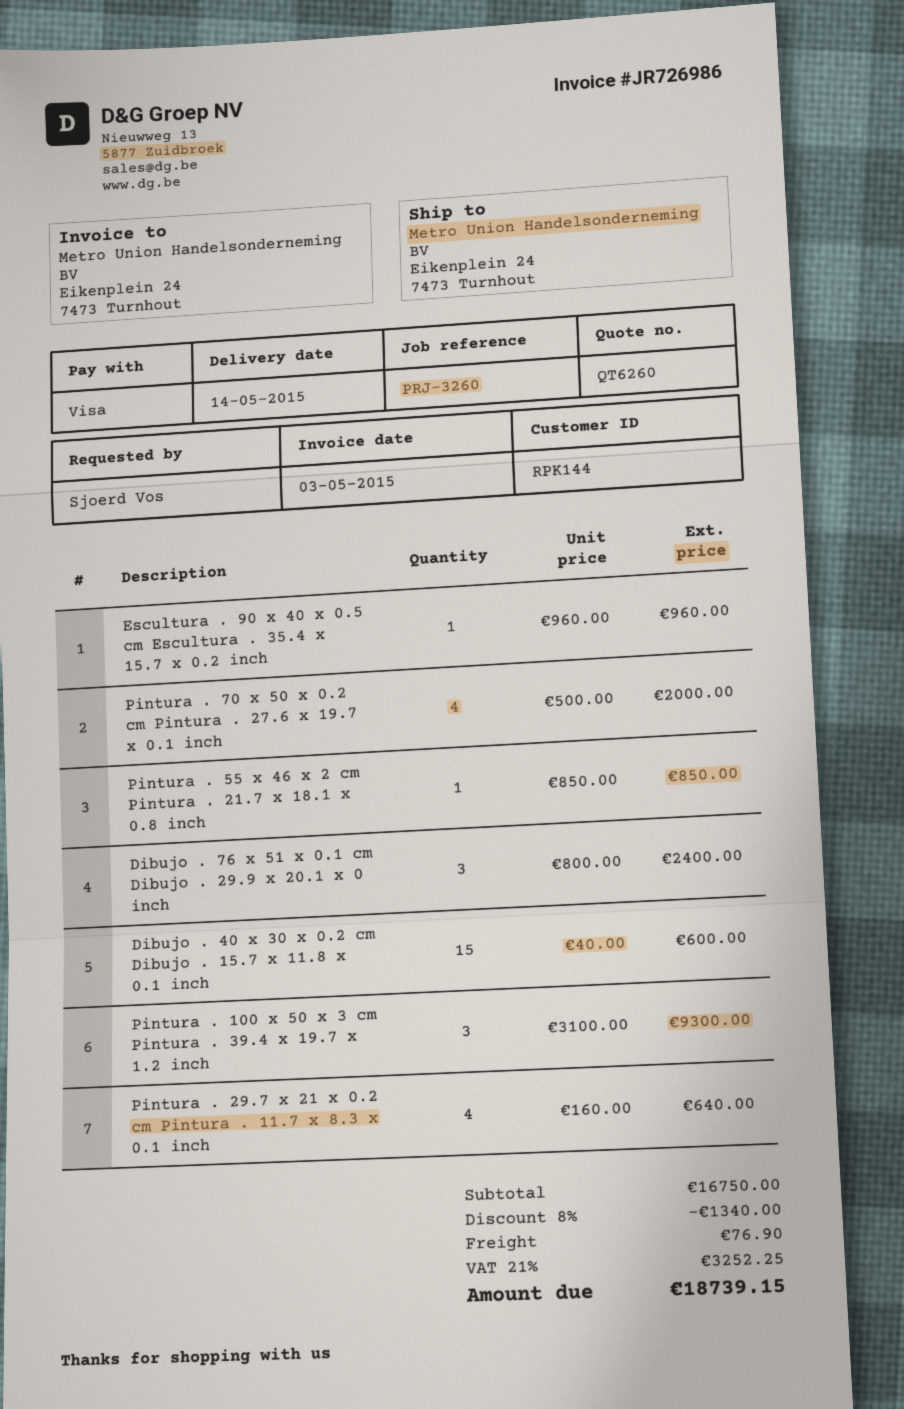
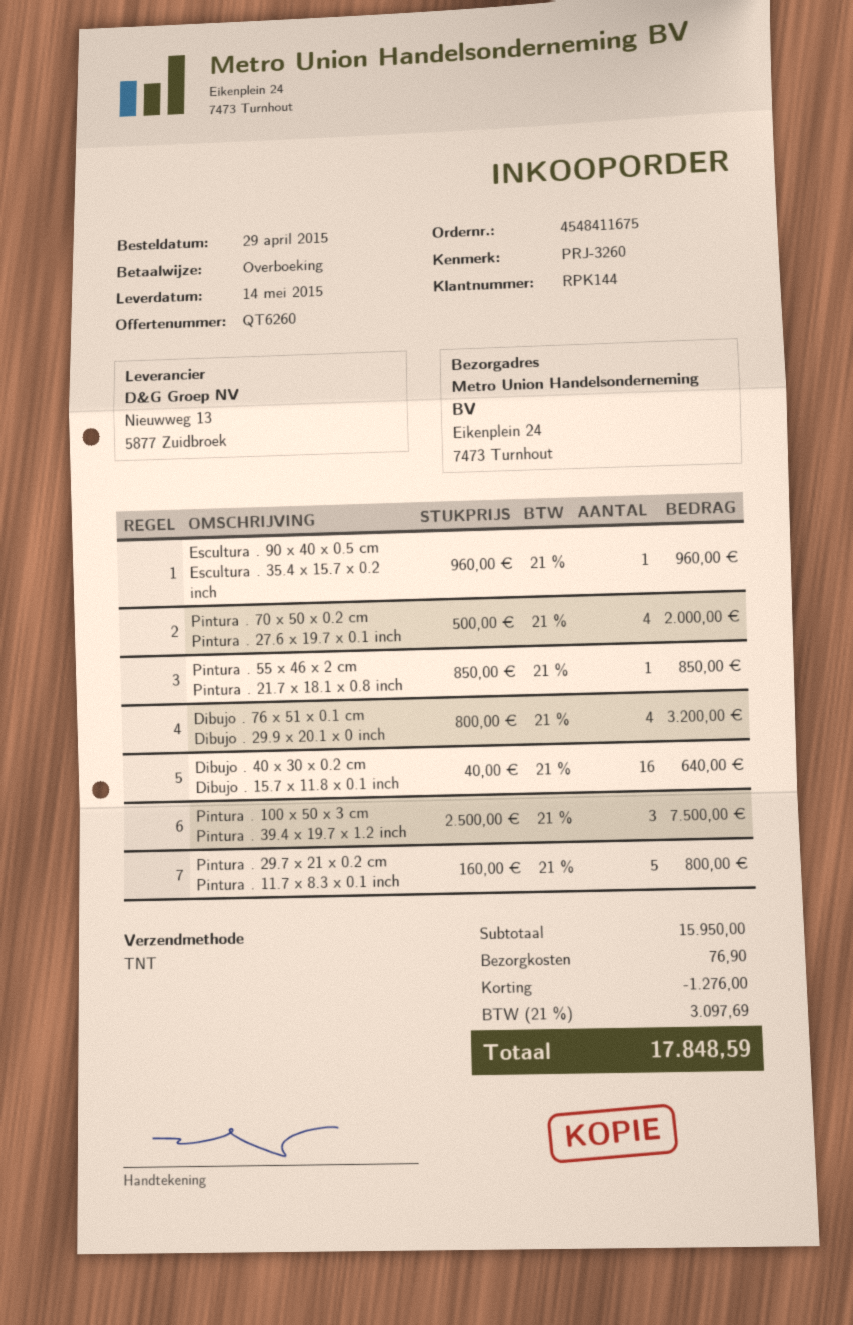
payment method: Visa -> bank transfer
Dibujo . 76 x 51 x 0.1 cm Dibujo . 29.9 x 20.1 x 0 inch: 3 x 800.00 = 2400.00 -> 4 x 800.00 = 3200.00
Dibujo . 40 x 30 x 0.2 cm Dibujo . 15.7 x 11.8 x 0.1 inch: 15 x 40.00 = 600.00 -> 16 x 40.00 = 640.00
Pintura . 100 x 50 x 3 cm Pintura . 39.4 x 19.7 x 1.2 inch: 3 x 3100.00 = 9300.00 -> 3 x 2500.00 = 7500.00
Pintura . 29.7 x 21 x 0.2 cm Pintura . 11.7 x 8.3 x 0.1 inch: 4 x 160.00 = 640.00 -> 5 x 160.00 = 800.00
subtotal: 16750.00 -> 15950.00
discount: 1340.00 -> 1276.00
tax: 21% = 3252.25 -> 21% = 3097.69
total: 18739.15 -> 17848.59

